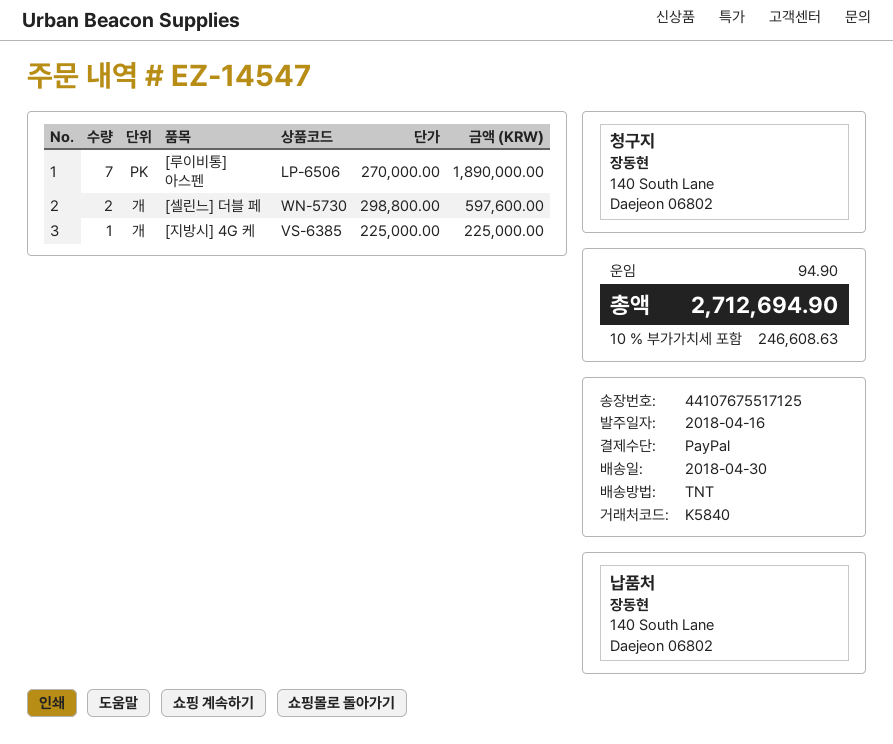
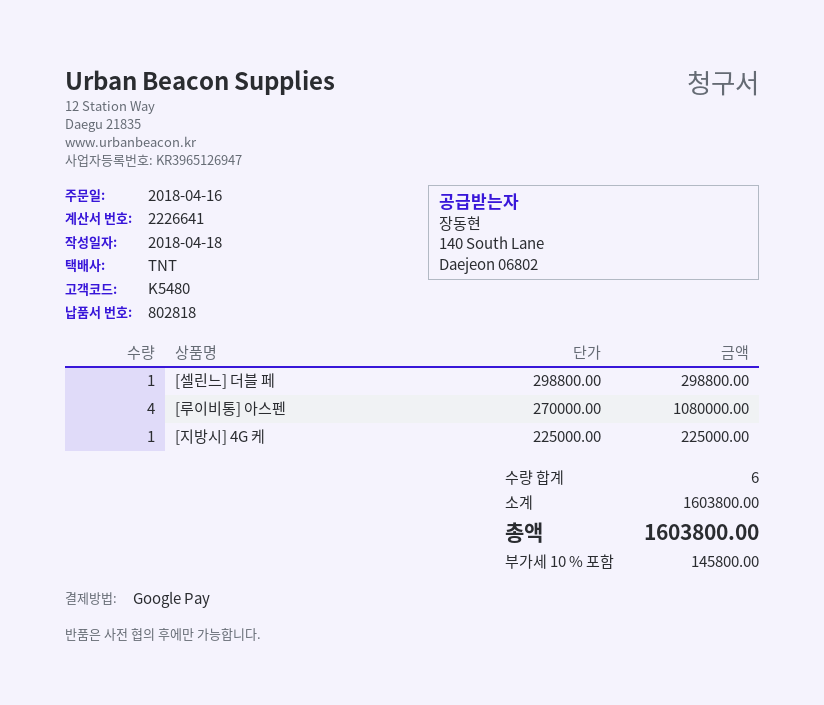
customer number: K5840 -> K5480
payment method: PayPal -> Google Pay
[루이비통] 아스펜: 7 x 270000.00 = 1890000.00 -> 4 x 270000.00 = 1080000.00
[셀린느] 더블 페: 2 x 298800.00 = 597600.00 -> 1 x 298800.00 = 298800.00
shipping: 94.90 -> none
tax: 10% = 246608.63 -> 10% = 145800.00
total: 2712694.90 -> 1603800.00

